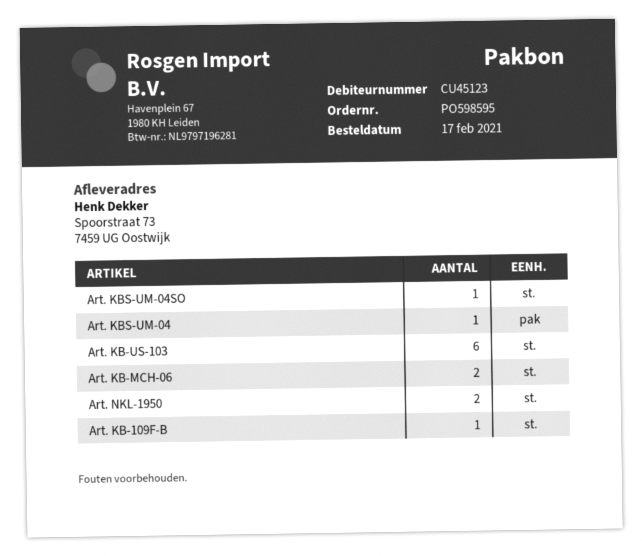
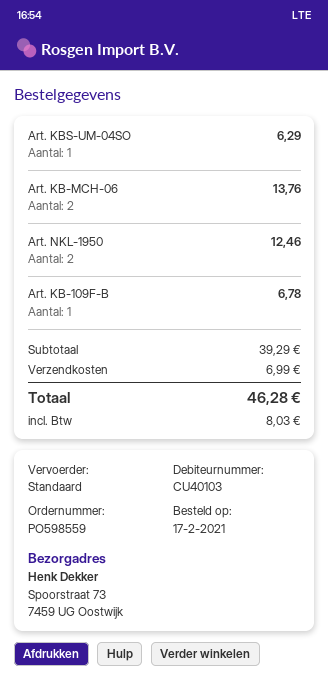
order number: PO598595 -> PO598559
customer number: CU45123 -> CU40103
Art. KBS-UM-04: 1 -> none
Art. KB-US-103: 6 -> none

